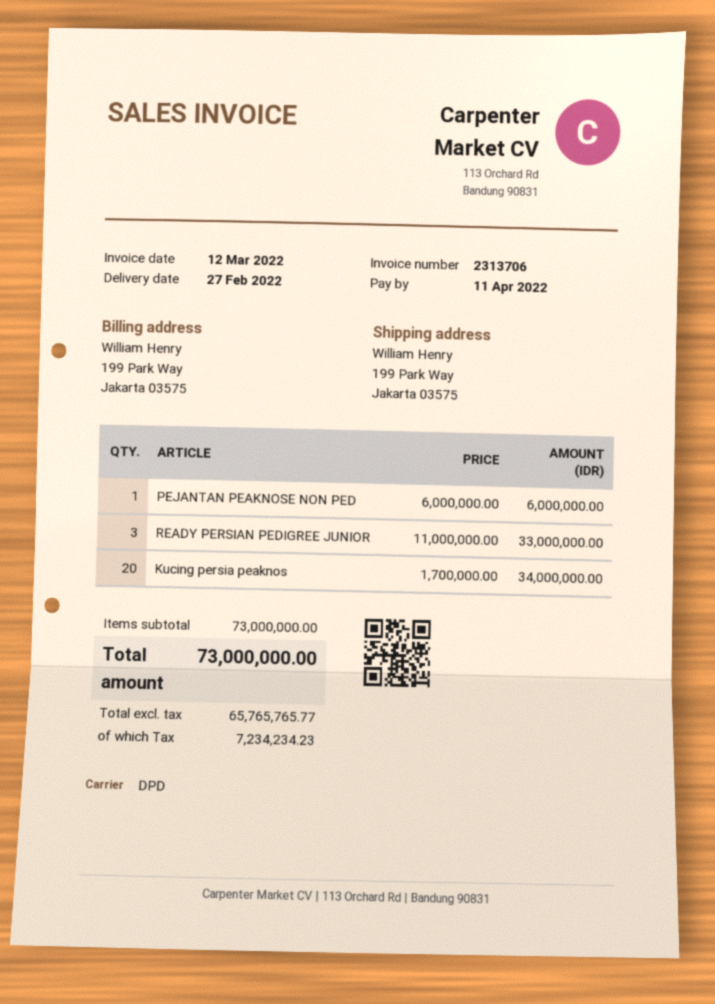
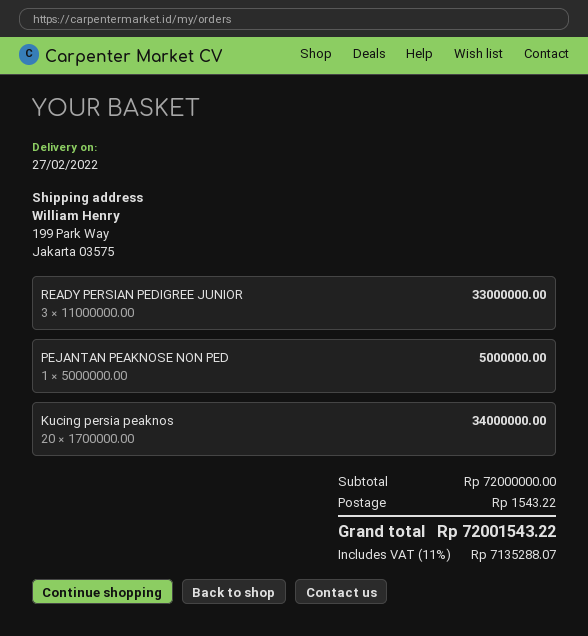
PEJANTAN PEAKNOSE NON PED: 1 x 6000000.00 = 6000000.00 -> 1 x 5000000.00 = 5000000.00
subtotal: 73000000.00 -> 72000000.00
shipping: none -> 1543.22
tax: 7234234.23 -> 7135288.07
total: 73000000.00 -> 72001543.22

